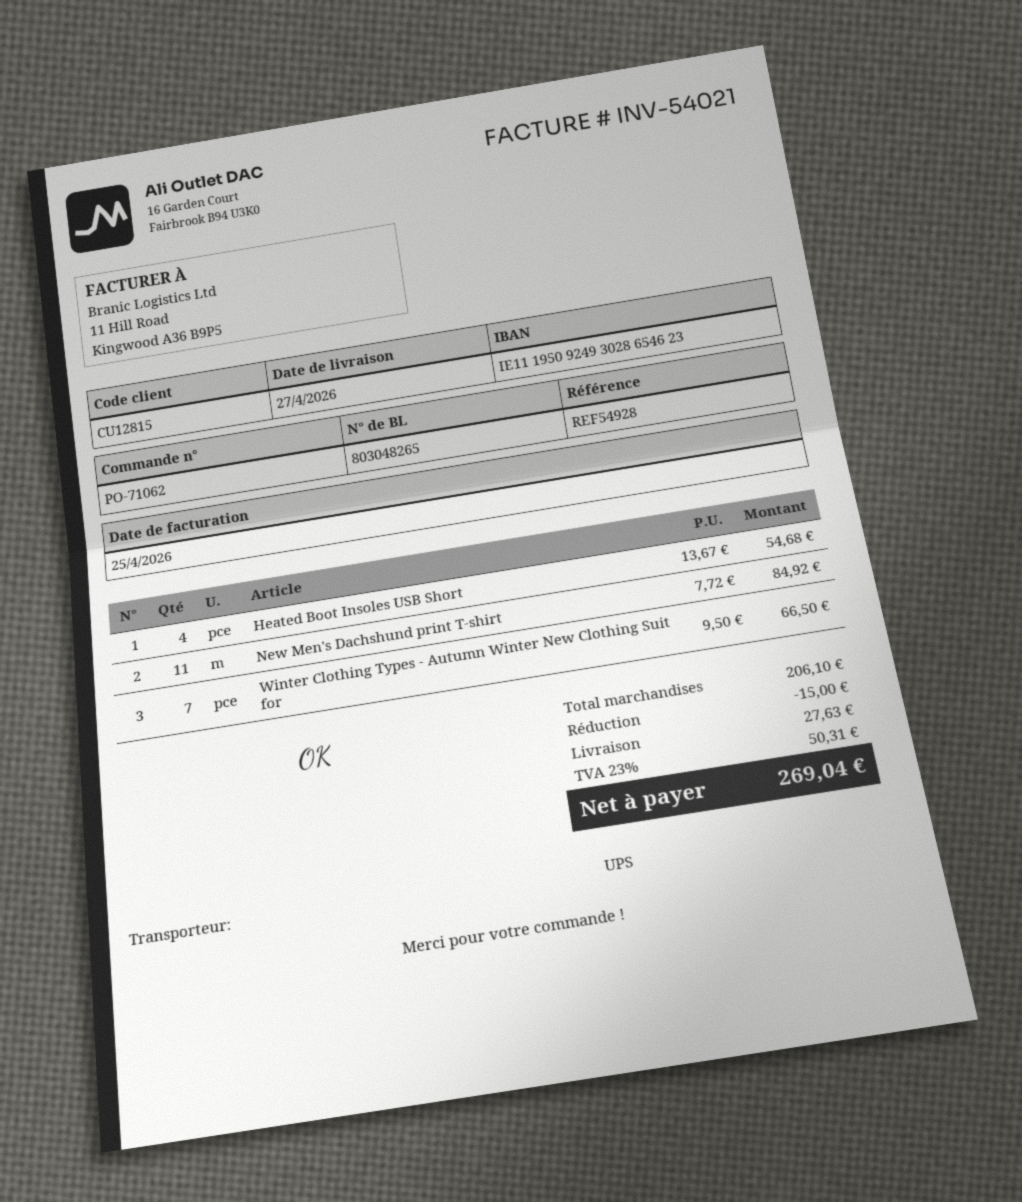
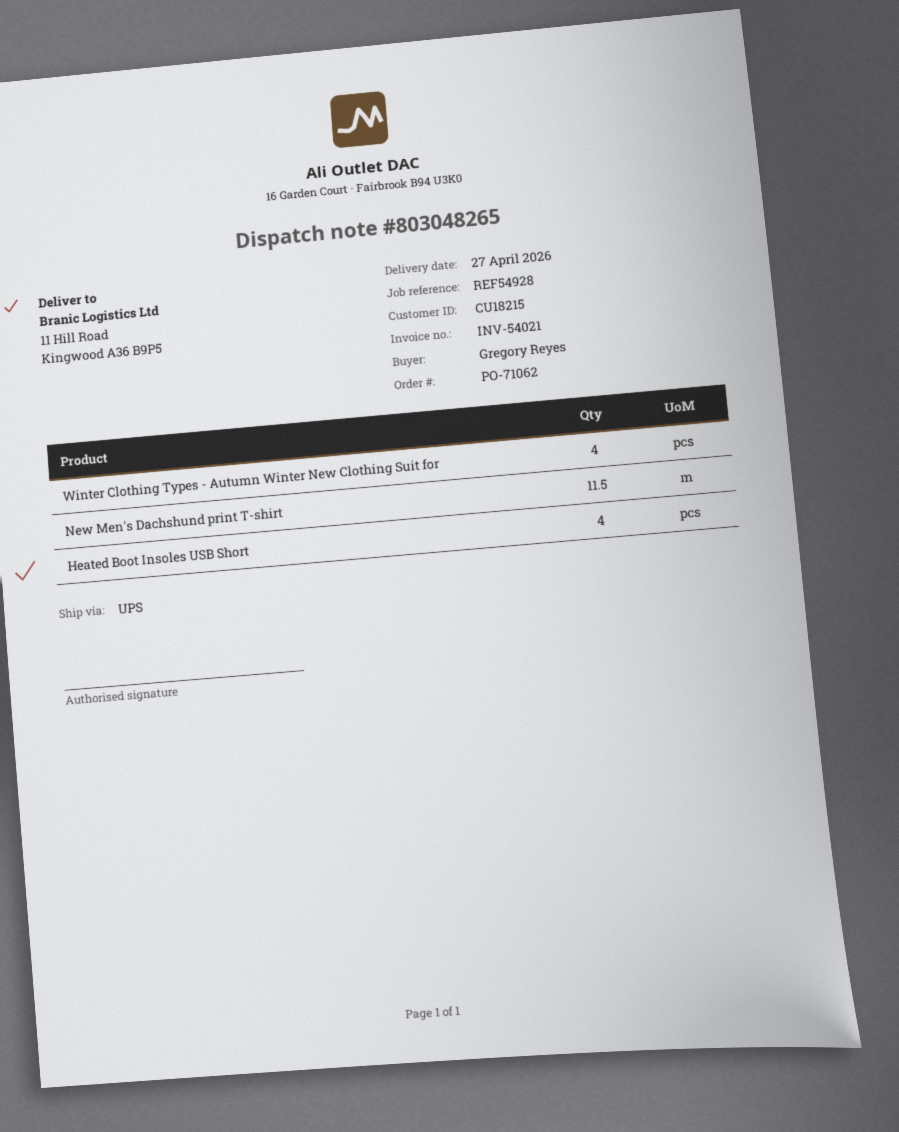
customer number: CU12815 -> CU18215
New Men's Dachshund print T-shirt: 11 -> 11.5
Winter Clothing Types - Autumn Winter New Clothing Suit for: 7 -> 4

